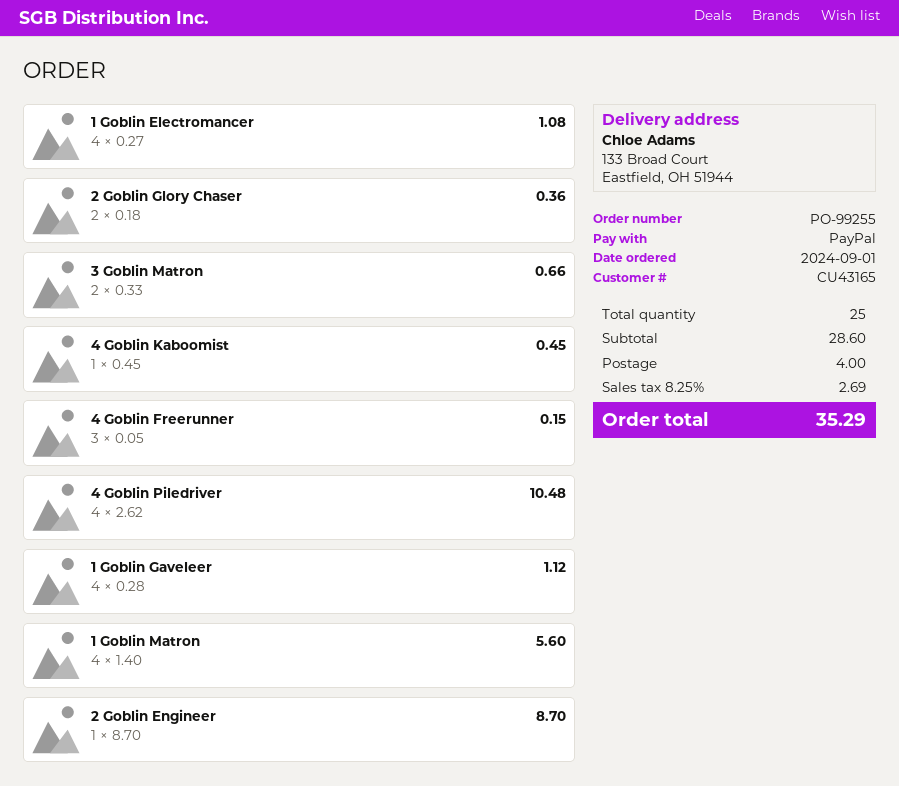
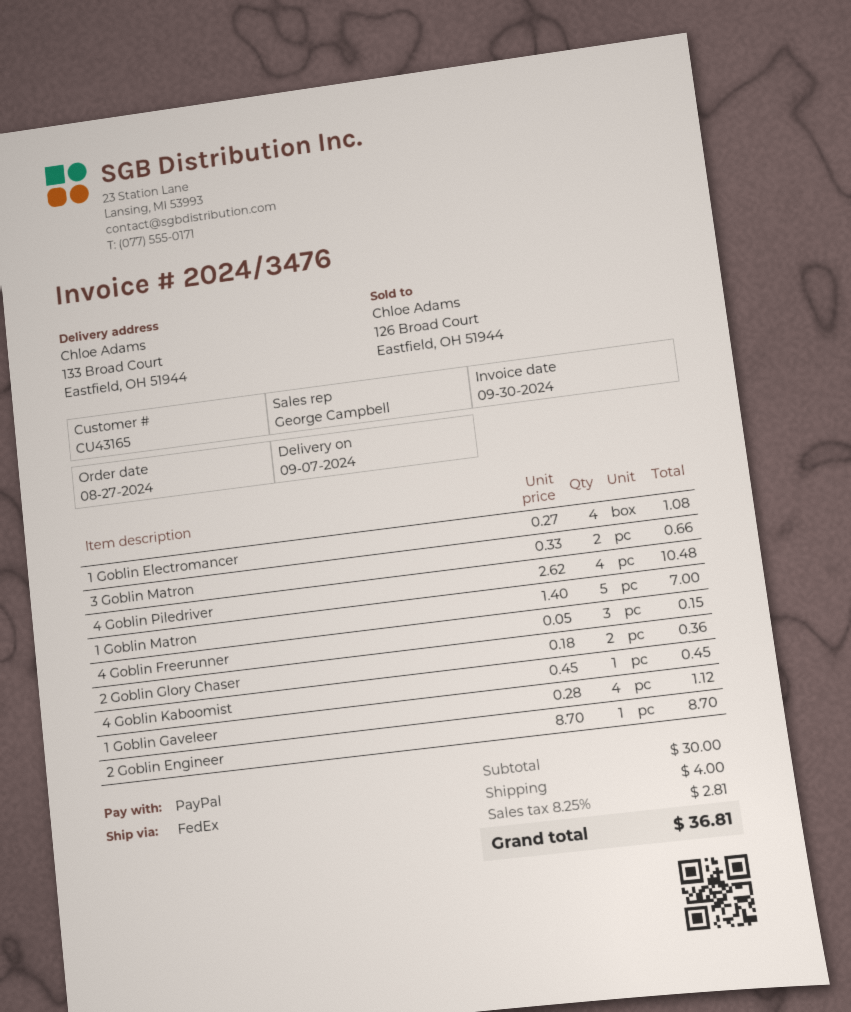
order date: 2024-09-01 -> 2024-08-27
1 Goblin Matron: 4 x 1.40 = 5.60 -> 5 x 1.40 = 7.00
subtotal: 28.60 -> 30.00
tax: 8.25% = 2.69 -> 8.25% = 2.81
total: 35.29 -> 36.81

